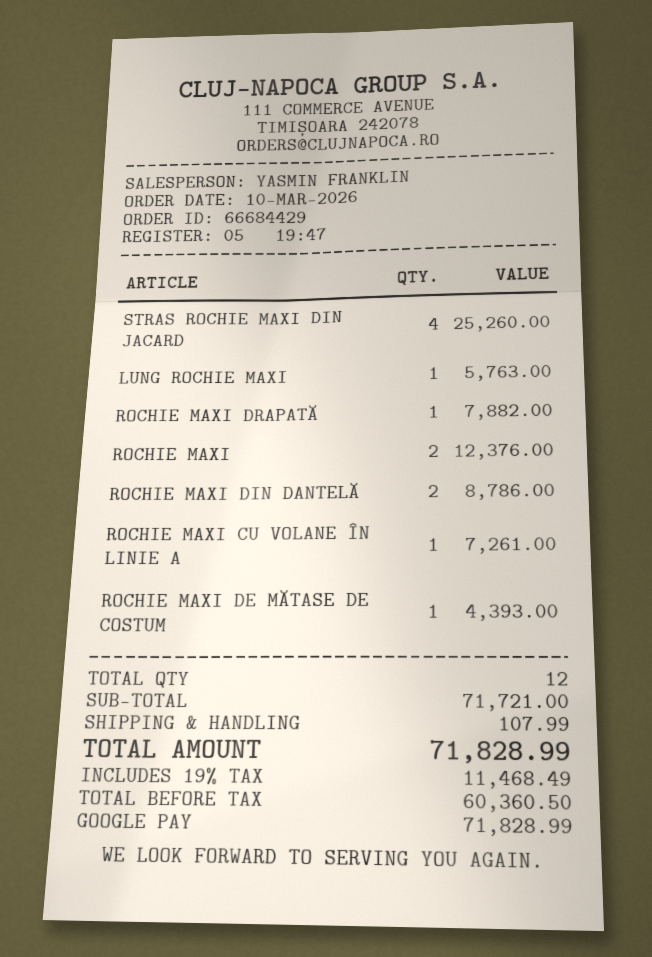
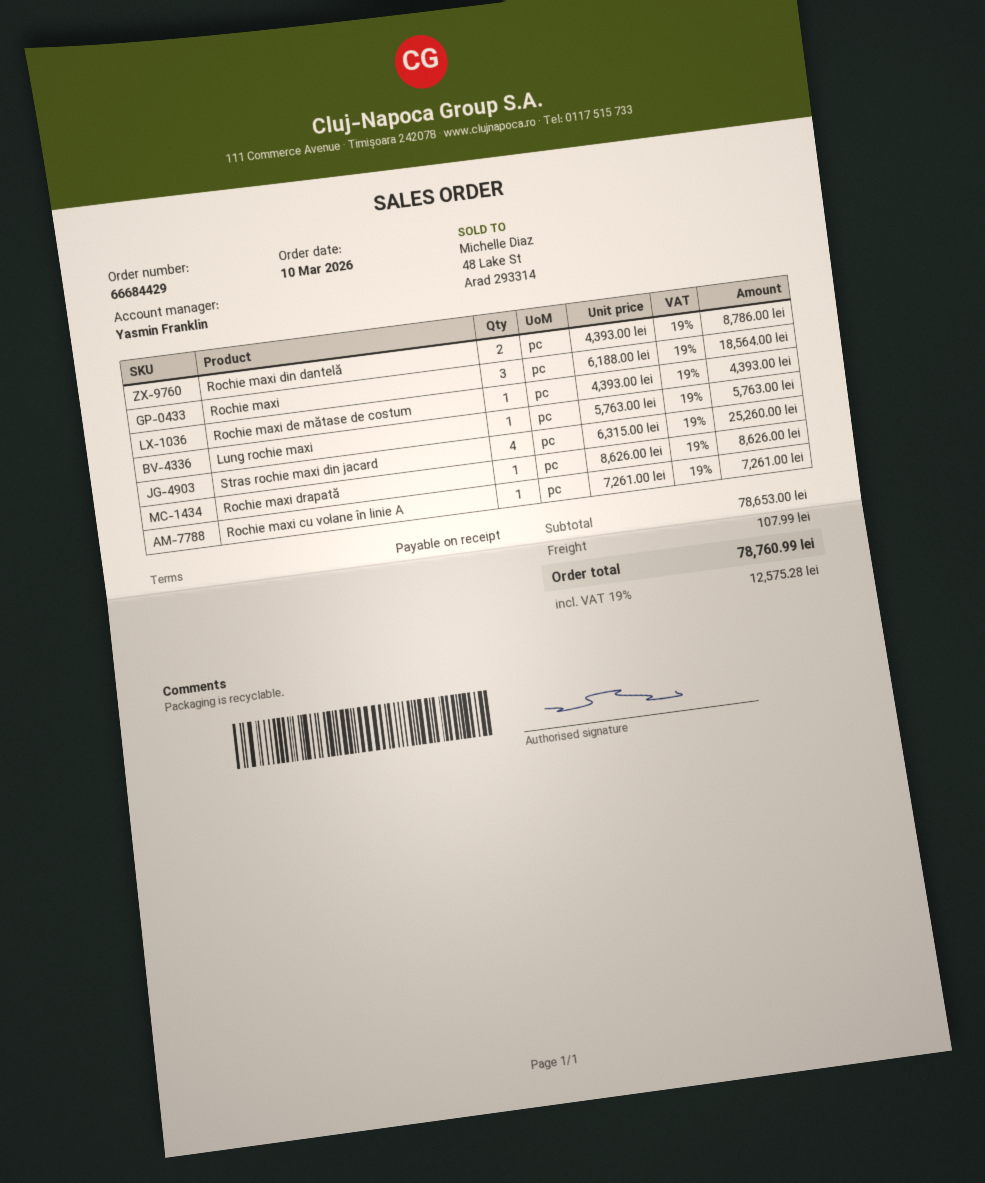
ROCHIE MAXI DRAPATĂ: 1 for 7882.00 -> 1 for 8626.00
ROCHIE MAXI: 2 for 12376.00 -> 3 for 18564.00
subtotal: 71721.00 -> 78653.00
tax: 19% = 11468.49 -> 19% = 12575.28
total: 71828.99 -> 78760.99

